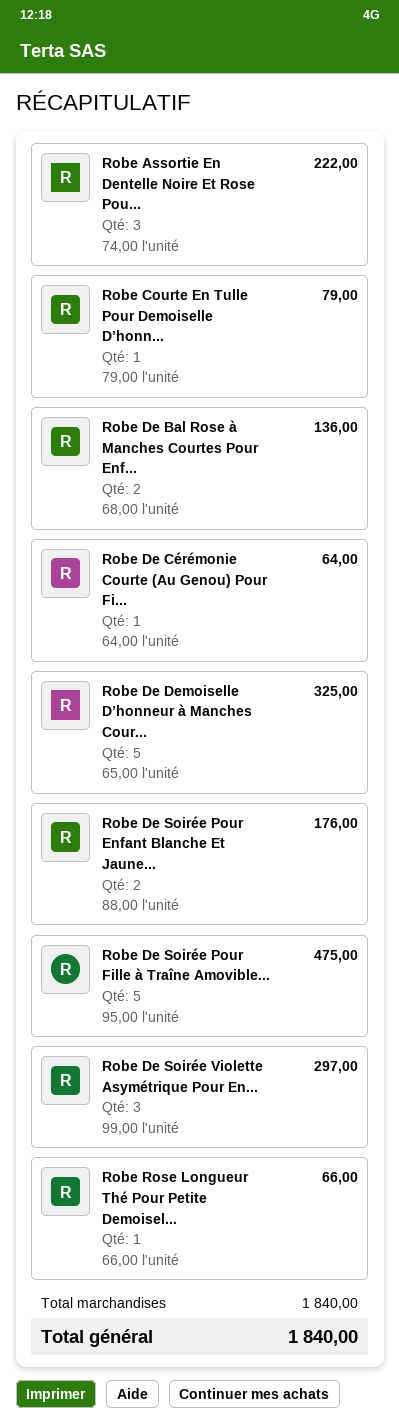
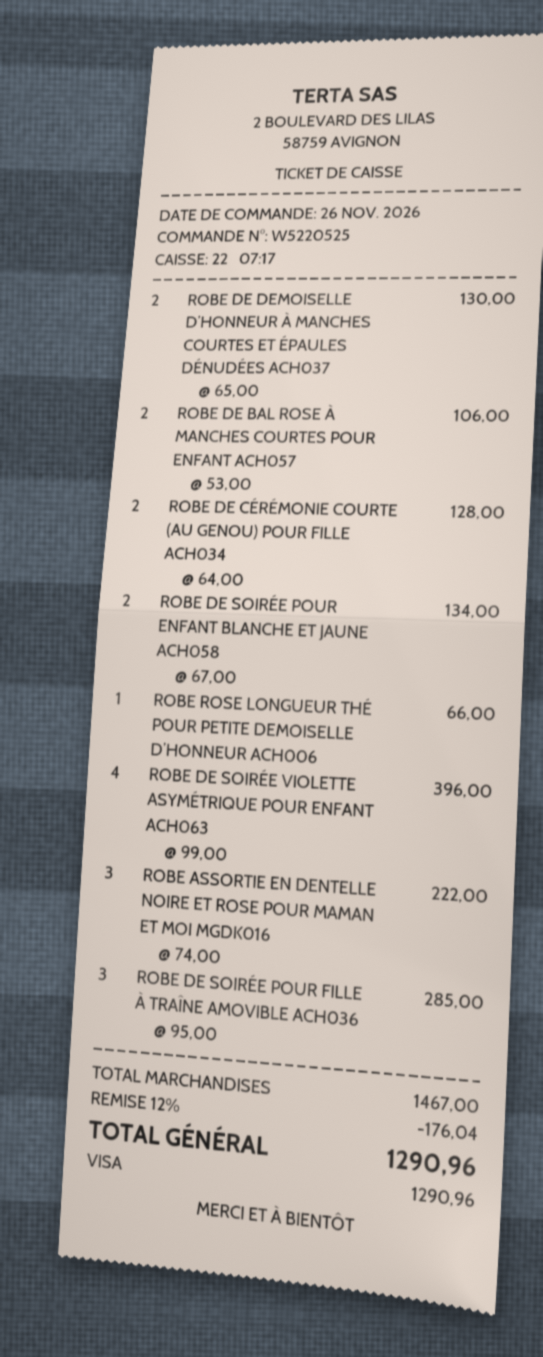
Robe Courte En Tulle Pour Demoiselle D’honn...: 1 x 79.00 = 79.00 -> none
Robe De Bal Rose à Manches Courtes Pour Enf...: 2 x 68.00 = 136.00 -> 2 x 53.00 = 106.00
Robe De Cérémonie Courte (Au Genou) Pour Fi...: 1 x 64.00 = 64.00 -> 2 x 64.00 = 128.00
Robe De Demoiselle D’honneur à Manches Cour...: 5 x 65.00 = 325.00 -> 2 x 65.00 = 130.00
Robe De Soirée Pour Enfant Blanche Et Jaune...: 2 x 88.00 = 176.00 -> 2 x 67.00 = 134.00
Robe De Soirée Pour Fille à Traîne Amovible...: 5 x 95.00 = 475.00 -> 3 x 95.00 = 285.00
Robe De Soirée Violette Asymétrique Pour En...: 3 x 99.00 = 297.00 -> 4 x 99.00 = 396.00
subtotal: 1840.00 -> 1467.00
discount: none -> 12% = 176.04
total: 1840.00 -> 1290.96

